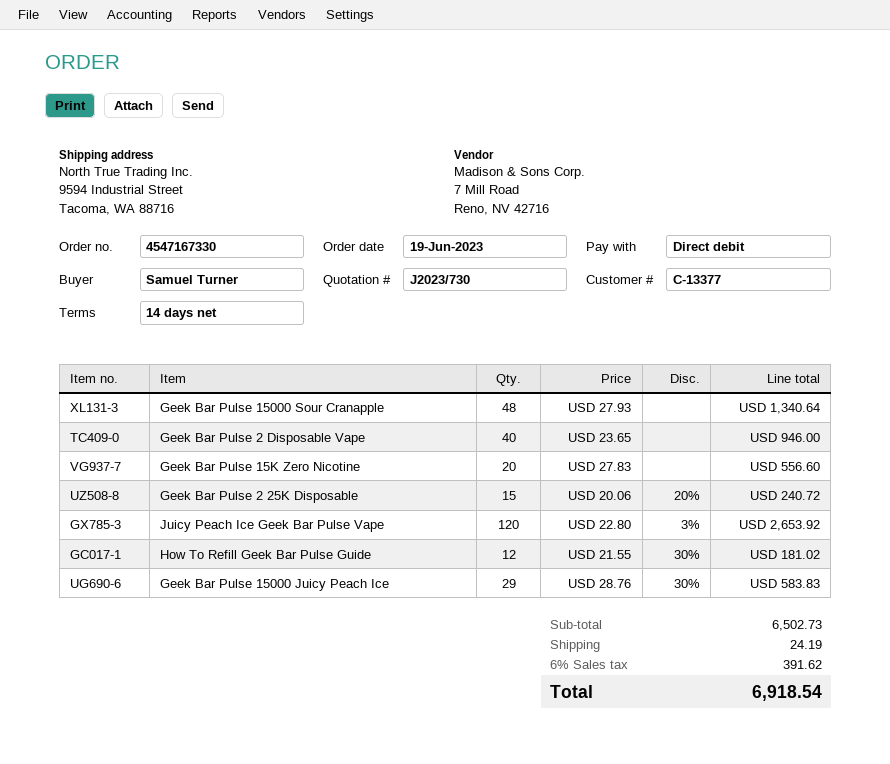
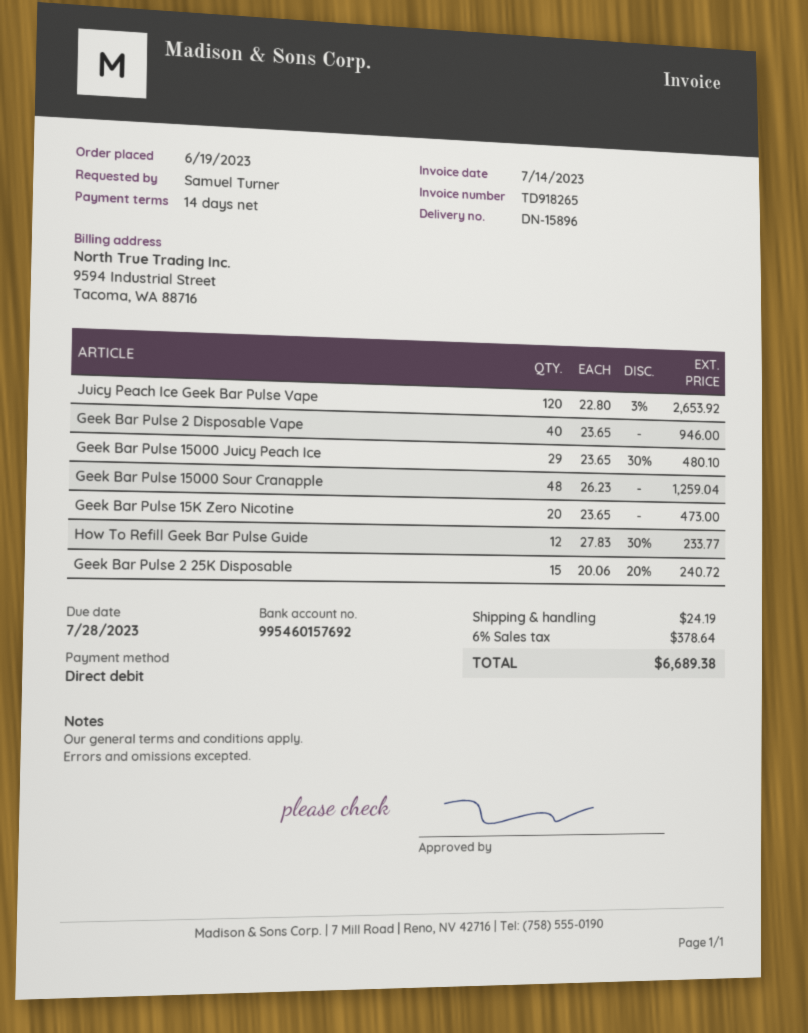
Geek Bar Pulse 15000 Sour Cranapple: 48 x 27.93 = 1340.64 -> 48 x 26.23 = 1259.04
Geek Bar Pulse 15K Zero Nicotine: 20 x 27.83 = 556.60 -> 20 x 23.65 = 473.00
How To Refill Geek Bar Pulse Guide: 12 x 21.55 - 30% = 181.02 -> 12 x 27.83 - 30% = 233.77
Geek Bar Pulse 15000 Juicy Peach Ice: 29 x 28.76 - 30% = 583.83 -> 29 x 23.65 - 30% = 480.10
tax: 6% = 391.62 -> 6% = 378.64
total: 6918.54 -> 6689.38

